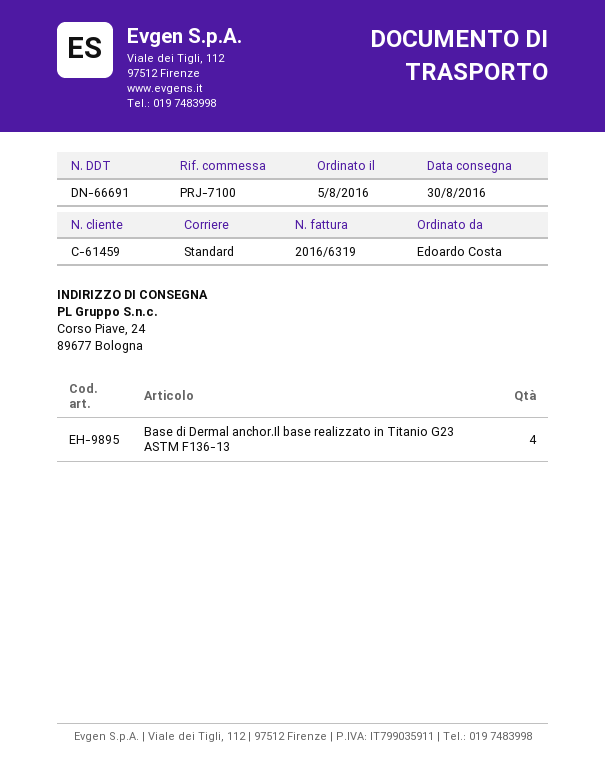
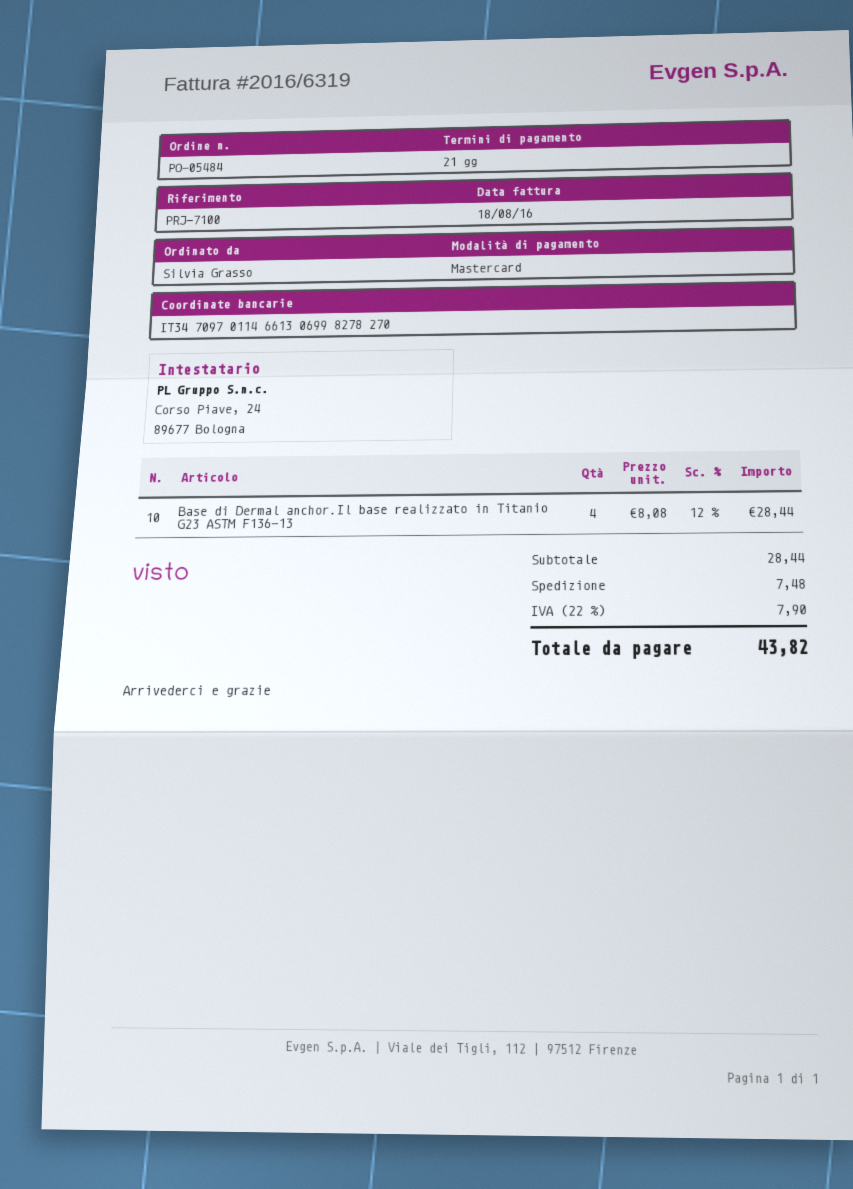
ordered by: Edoardo Costa -> Silvia Grasso

